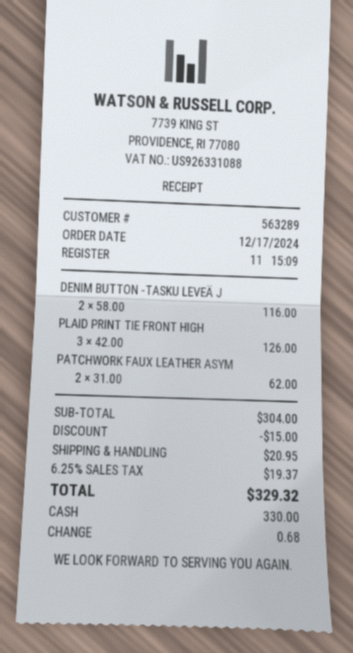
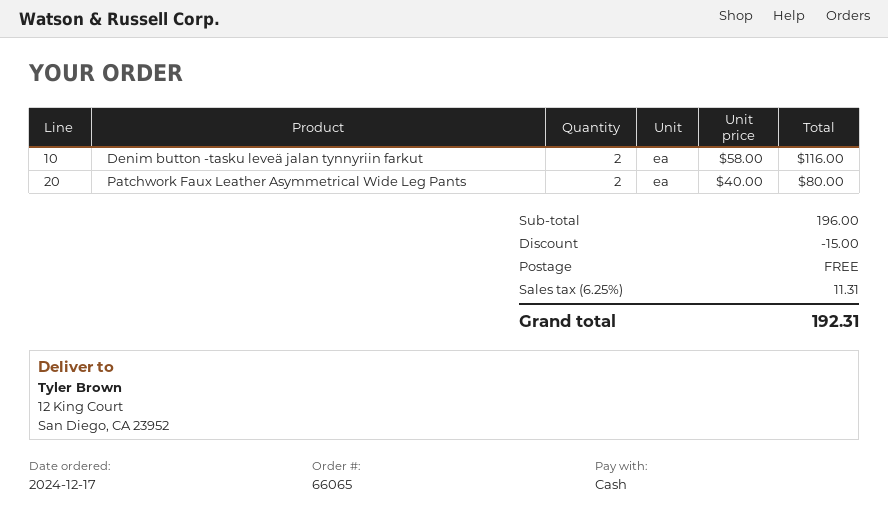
PLAID PRINT TIE FRONT HIGH: 3 x 42.00 = 126.00 -> none
PATCHWORK FAUX LEATHER ASYM: 2 x 31.00 = 62.00 -> 2 x 40.00 = 80.00
subtotal: 304.00 -> 196.00
shipping: 20.95 -> 0.00
tax: 6.25% = 19.37 -> 6.25% = 11.31
total: 329.32 -> 192.31

